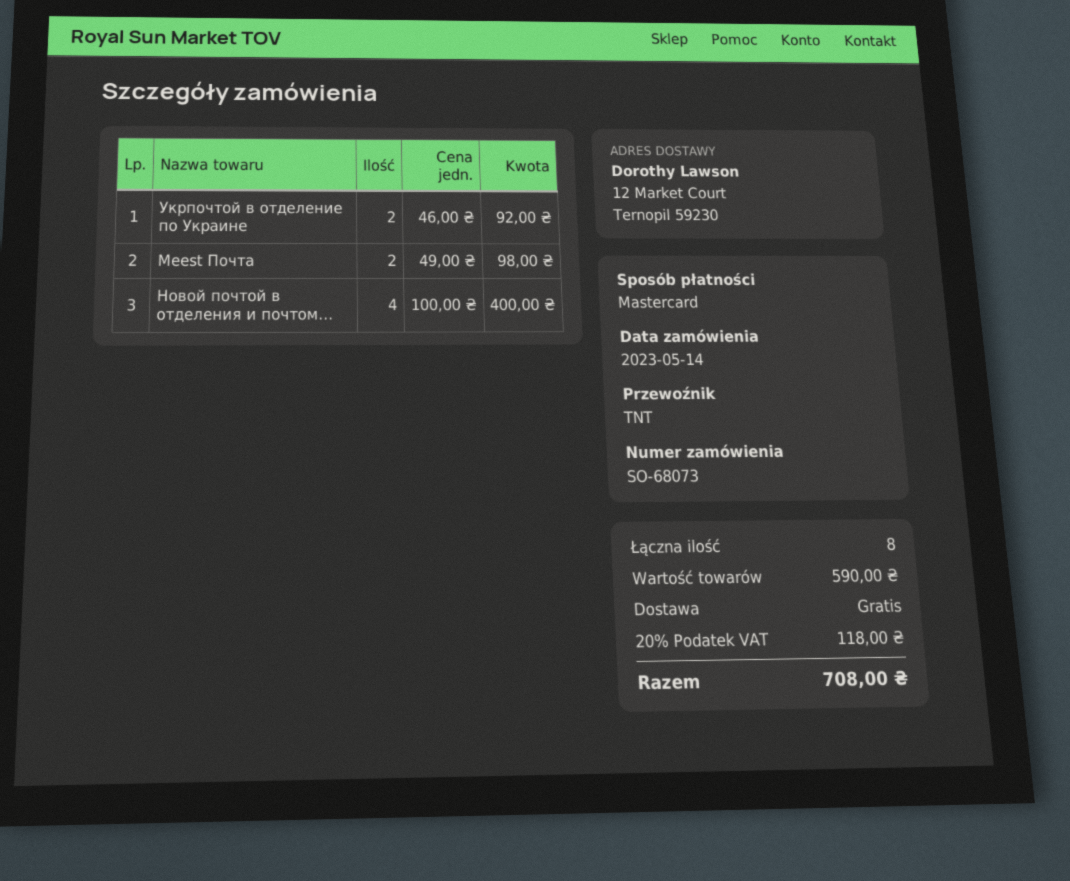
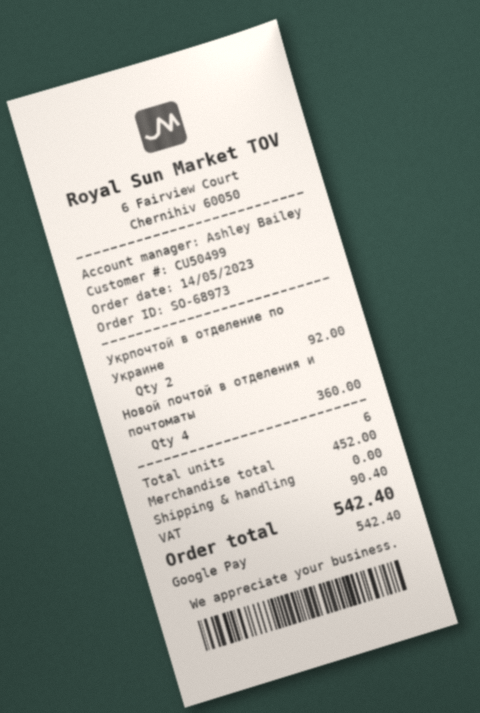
order number: SO-68073 -> SO-68973
payment method: Mastercard -> Google Pay
Meest Почта: 2 for 98.00 -> none
Новой почтой в отделения и почтом...: 4 for 400.00 -> 4 for 360.00
total quantity: 8 -> 6
subtotal: 590.00 -> 452.00
tax: 118.00 -> 90.40
total: 708.00 -> 542.40

